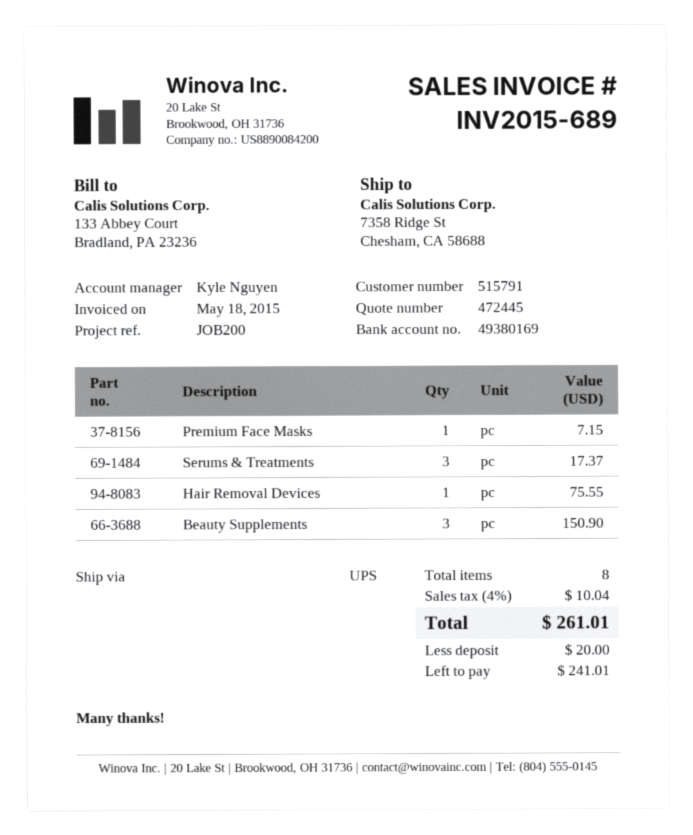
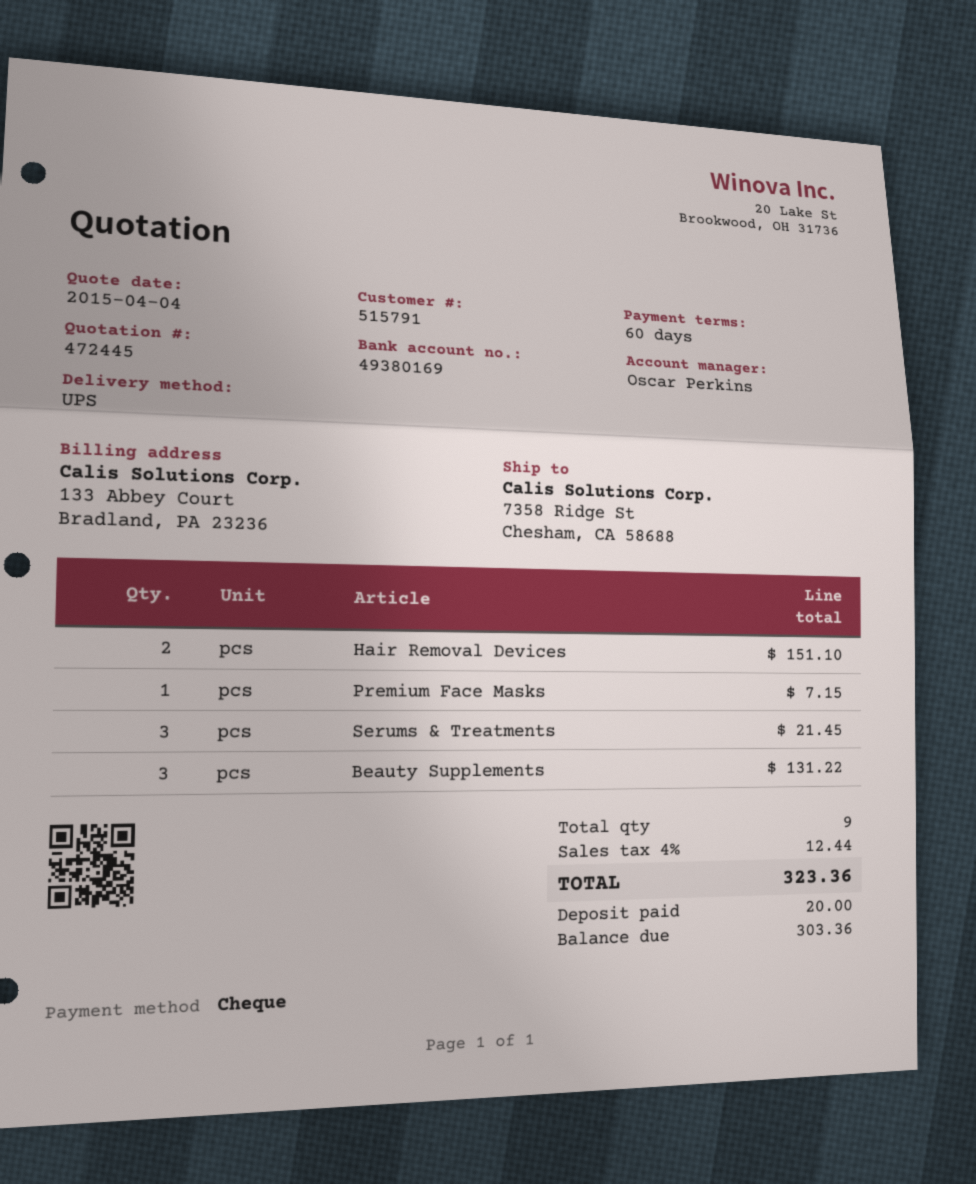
sales rep: Kyle Nguyen -> Oscar Perkins
Serums & Treatments: 3 for 17.37 -> 3 for 21.45
Hair Removal Devices: 1 for 75.55 -> 2 for 151.10
Beauty Supplements: 3 for 150.90 -> 3 for 131.22
total quantity: 8 -> 9
tax: 4% = 10.04 -> 4% = 12.44
total: 261.01 -> 323.36
balance: 241.01 -> 303.36

